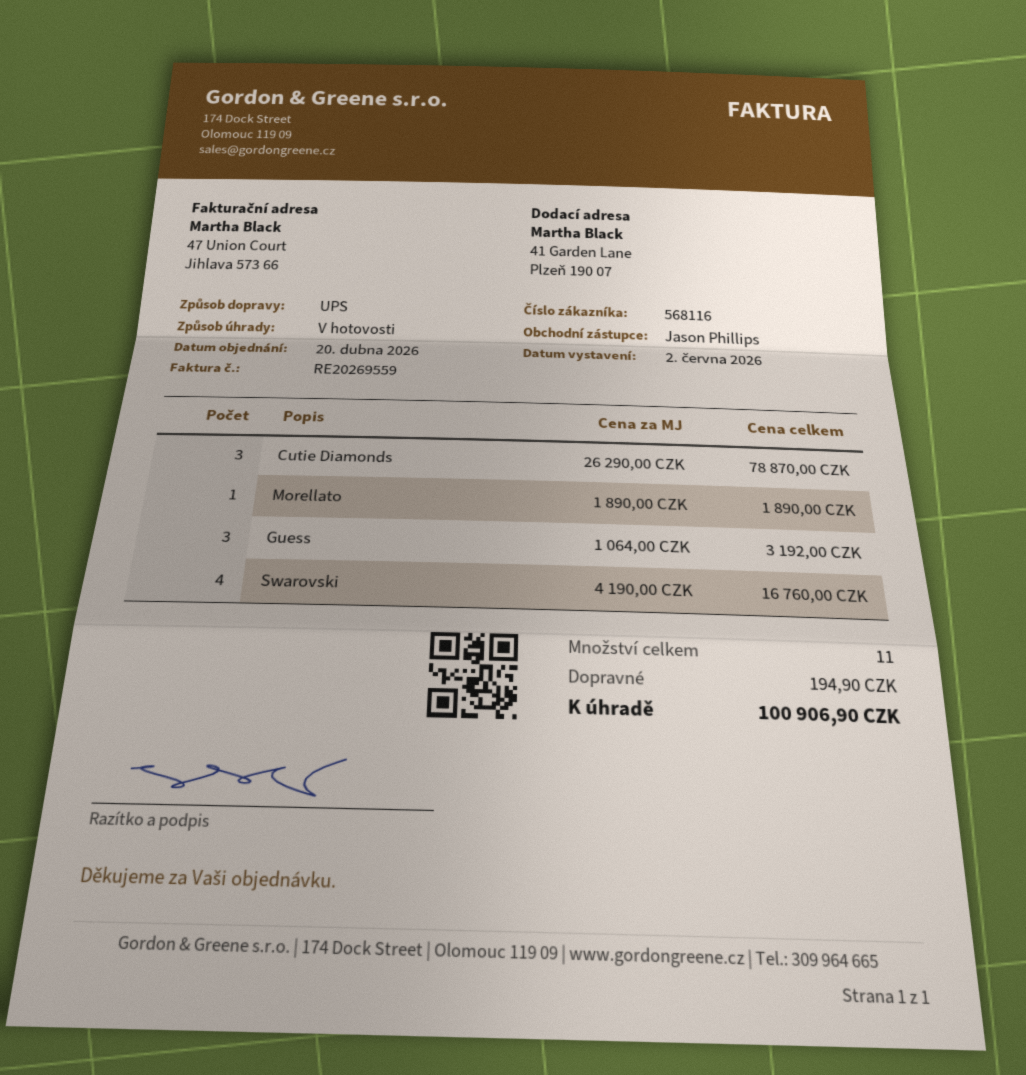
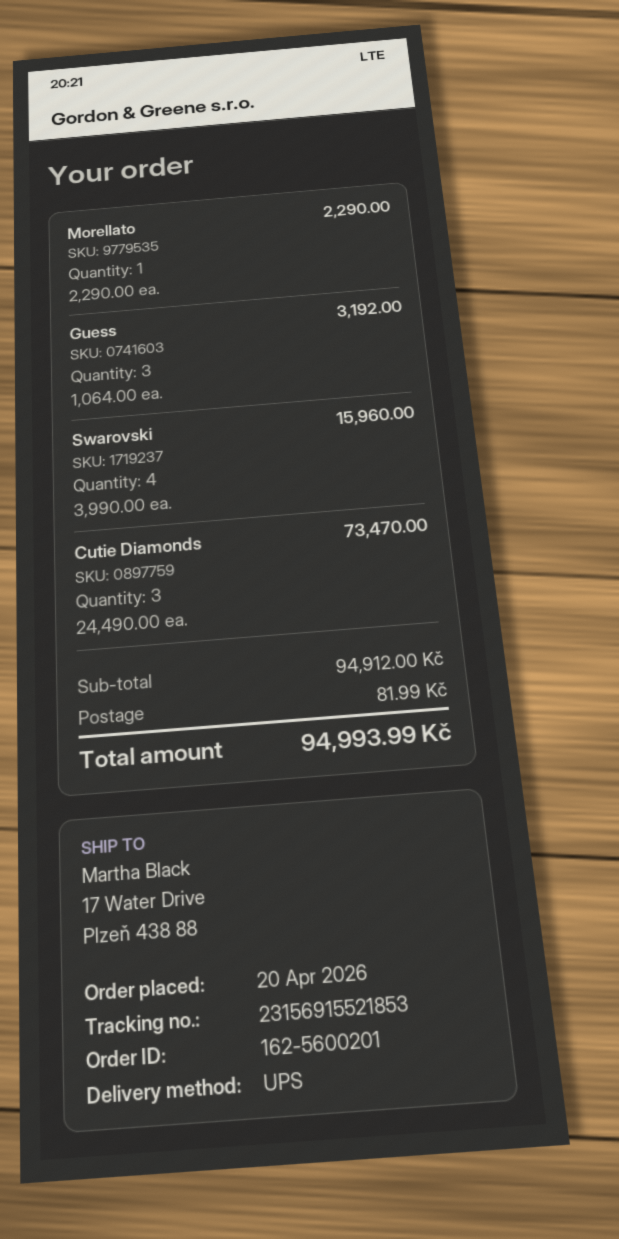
ship to: 41 Garden Lane, Plzeň 190 07 -> 17 Water Drive, Plzeň 438 88
Cutie Diamonds: 3 x 26290.00 = 78870.00 -> 3 x 24490.00 = 73470.00
Morellato: 1 x 1890.00 = 1890.00 -> 1 x 2290.00 = 2290.00
Swarovski: 4 x 4190.00 = 16760.00 -> 4 x 3990.00 = 15960.00
shipping: 194.90 -> 81.99
total: 100906.90 -> 94993.99

